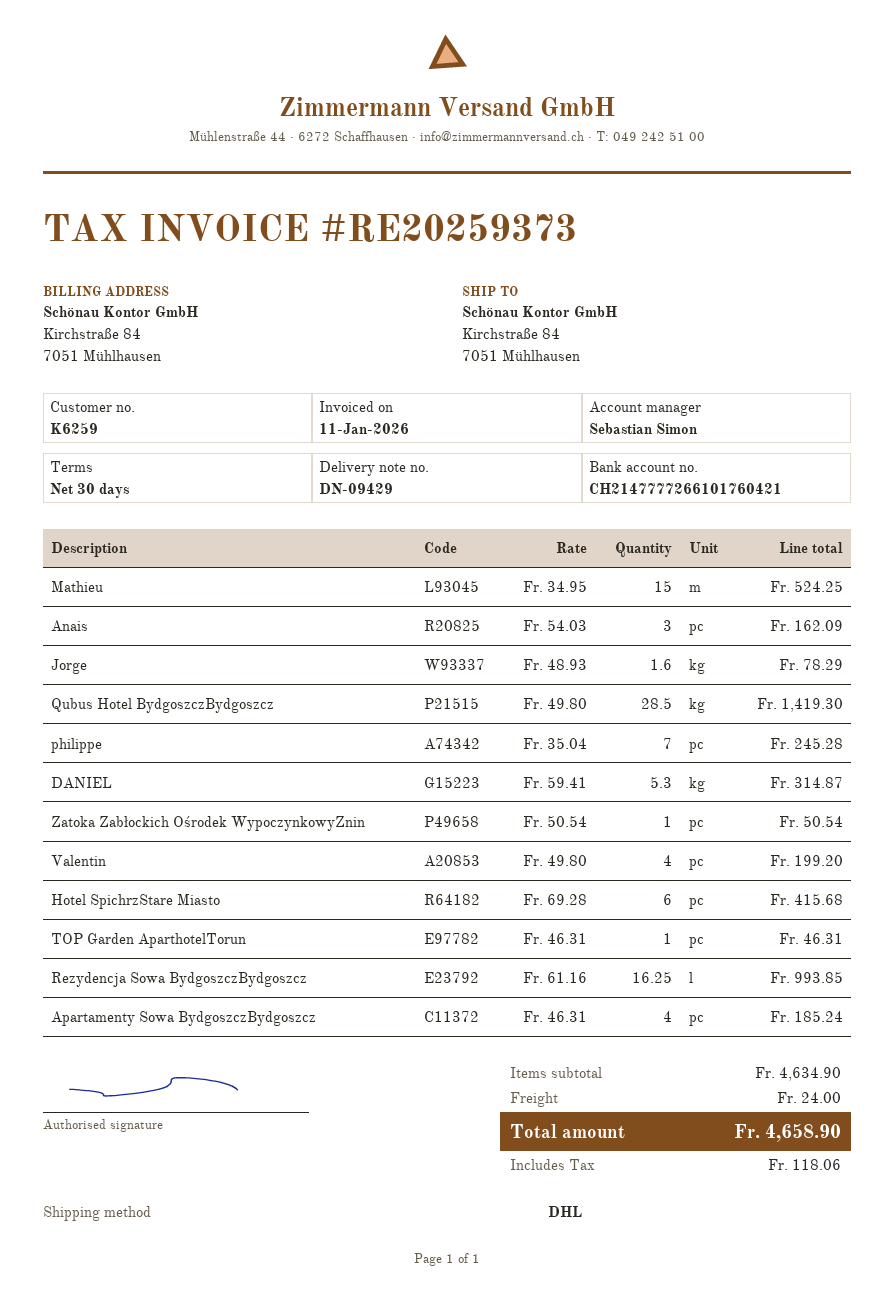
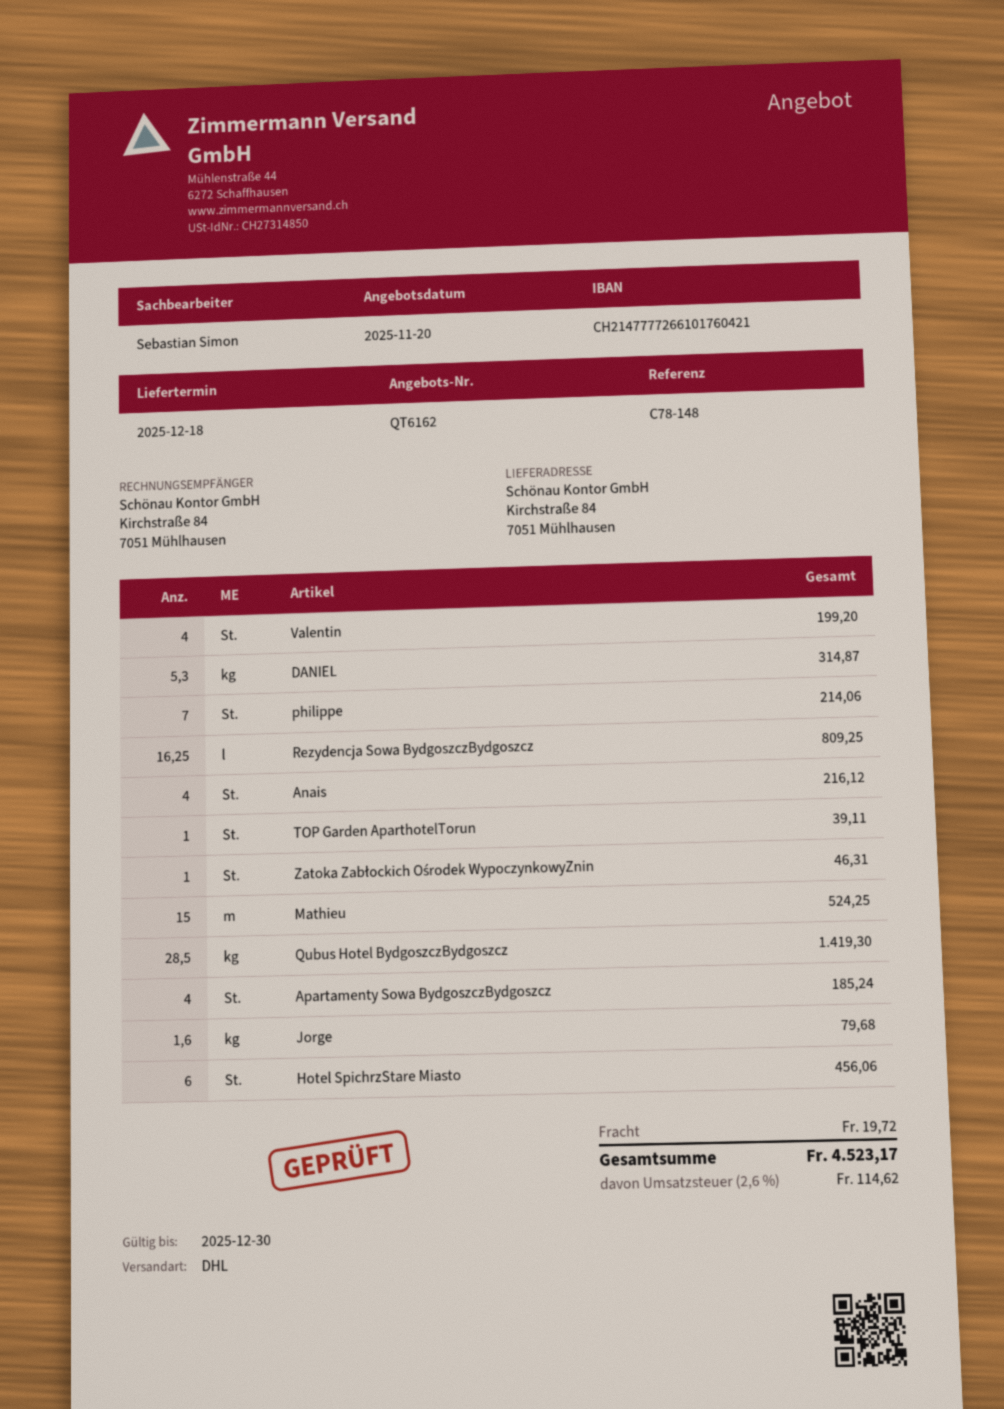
Anais: 3 for 162.09 -> 4 for 216.12
Jorge: 1.6 for 78.29 -> 1.6 for 79.68
philippe: 7 for 245.28 -> 7 for 214.06
Zatoka Zabłockich Ośrodek WypoczynkowyZnin: 1 for 50.54 -> 1 for 46.31
Hotel SpichrzStare Miasto: 6 for 415.68 -> 6 for 456.06
TOP Garden AparthotelTorun: 1 for 46.31 -> 1 for 39.11
Rezydencja Sowa BydgoszczBydgoszcz: 16.25 for 993.85 -> 16.25 for 809.25
shipping: 24.00 -> 19.72
tax: 118.06 -> 114.62
total: 4658.90 -> 4523.17

